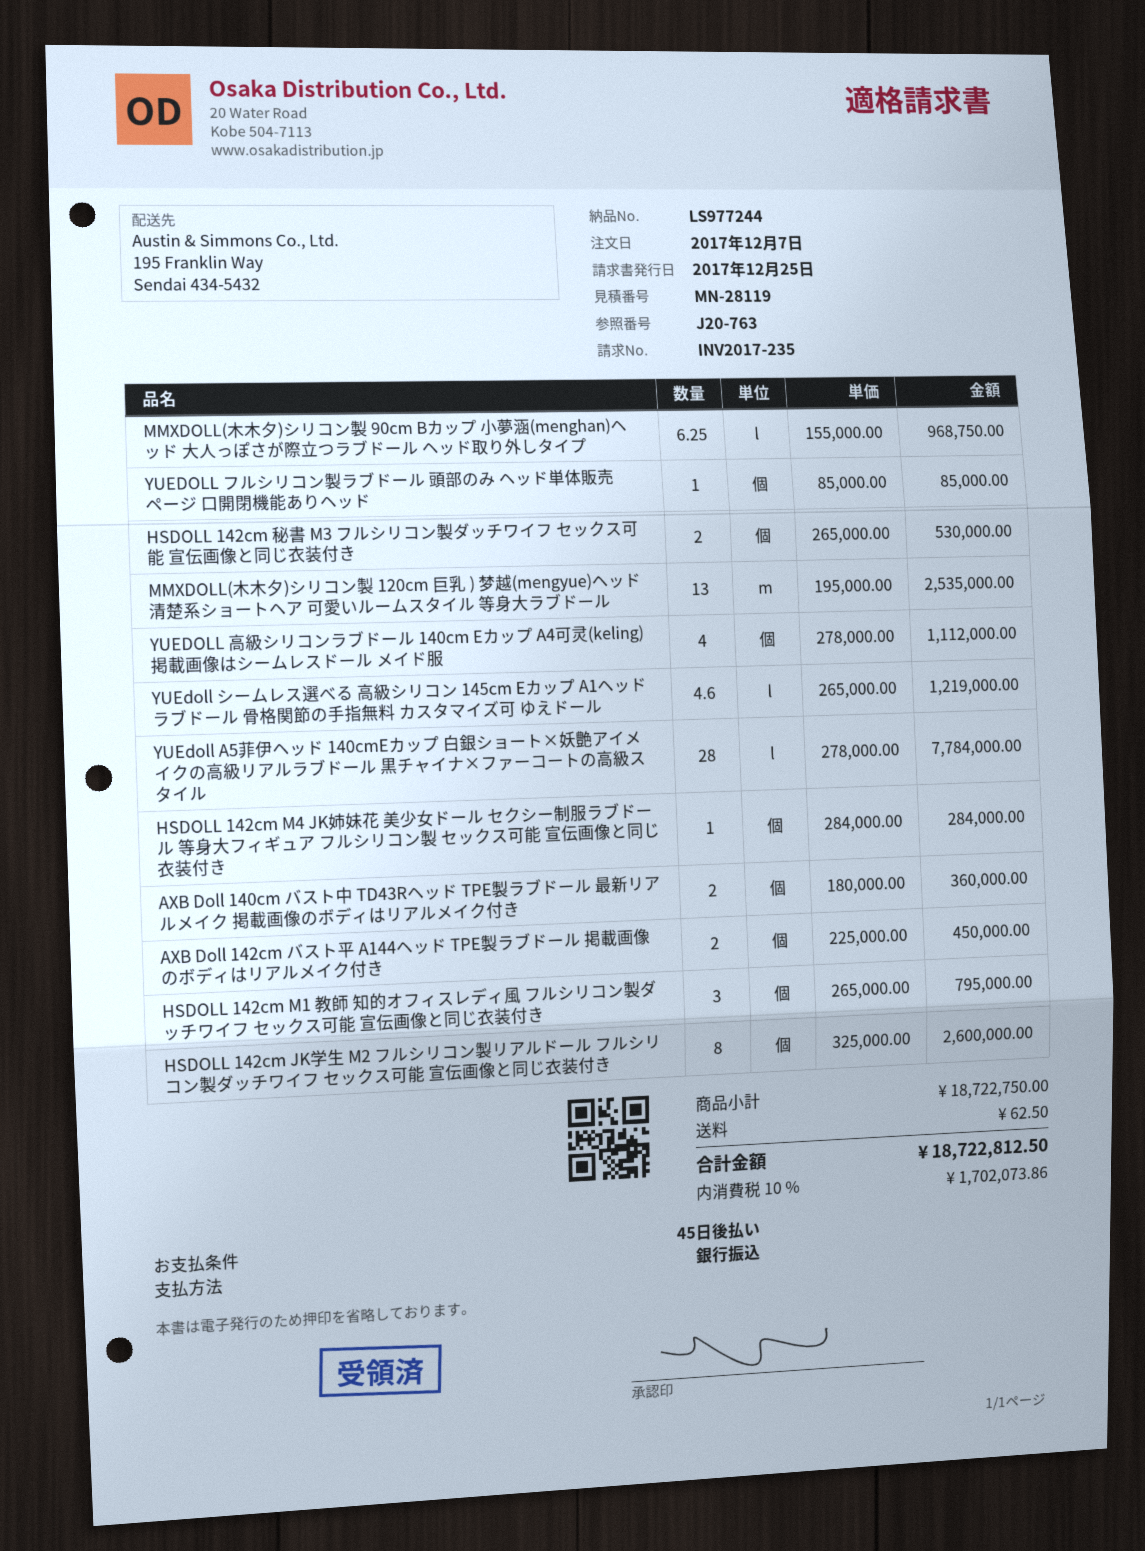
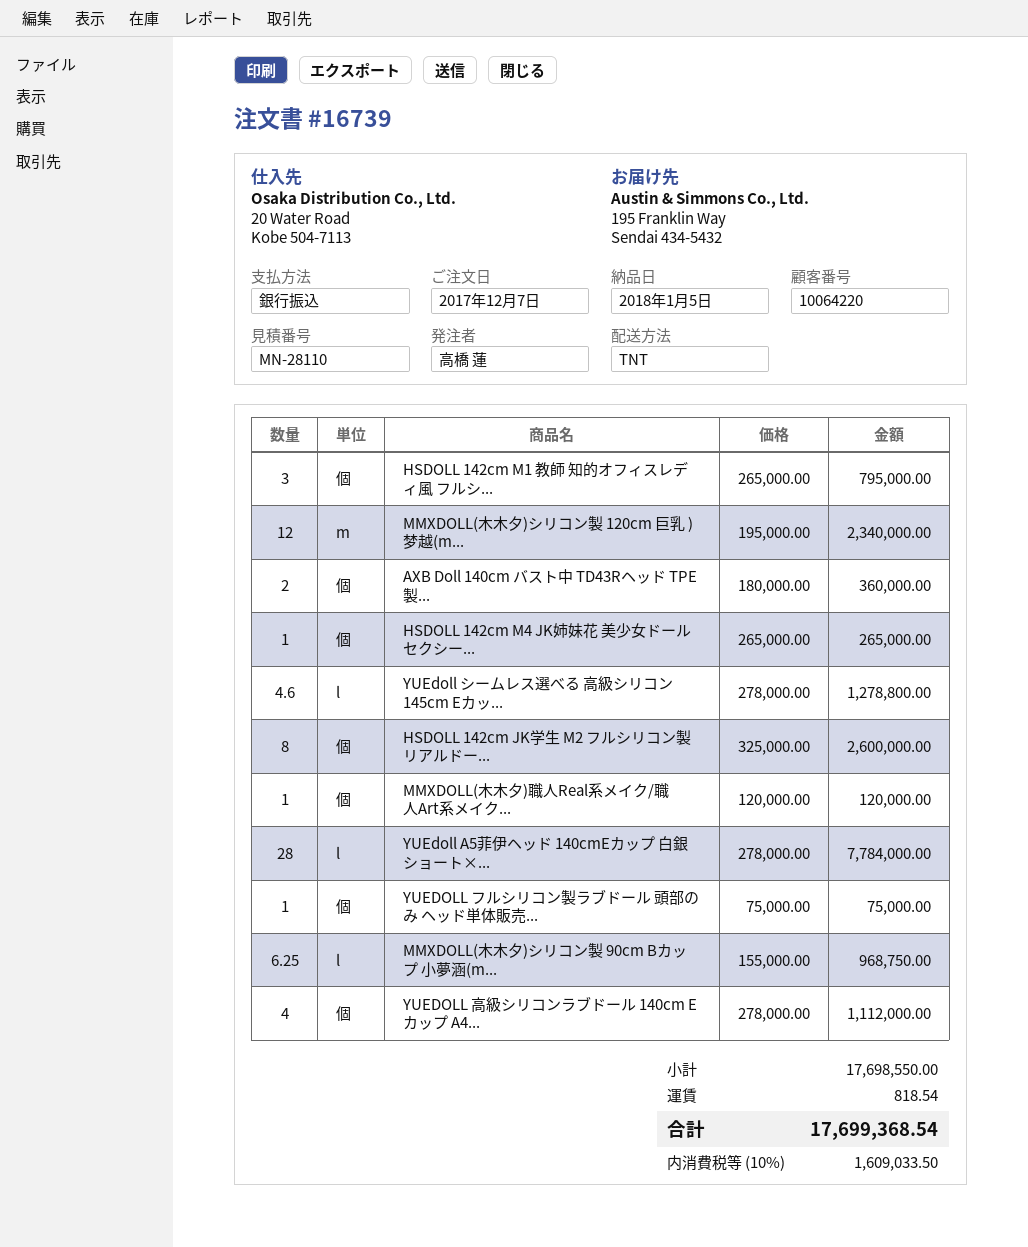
quote number: MN-28119 -> MN-28110
YUEDOLL フルシリコン製ラブドール 頭部のみ ヘッド単体販売ページ 口開閉機能ありヘッド: 1 x 85000.00 = 85000.00 -> 1 x 75000.00 = 75000.00
HSDOLL 142cm 秘書 M3 フルシリコン製ダッチワイフ セックス可能 宣伝画像と同じ衣装付き: 2 x 265000.00 = 530000.00 -> none
MMXDOLL(木木夕)シリコン製 120cm 巨乳 ) 梦越(mengyue)ヘッド 清楚系ショートヘア 可愛いルームスタイル 等身大ラブドール: 13 x 195000.00 = 2535000.00 -> 12 x 195000.00 = 2340000.00
YUEdoll シームレス選べる 高級シリコン 145cm Eカップ A1ヘッド ラブドール 骨格関節の手指無料 カスタマイズ可 ゆえドール: 4.6 x 265000.00 = 1219000.00 -> 4.6 x 278000.00 = 1278800.00
HSDOLL 142cm M4 JK姉妹花 美少女ドール セクシー制服ラブドール 等身大フィギュア フルシリコン製 セックス可能 宣伝画像と同じ衣装付き: 1 x 284000.00 = 284000.00 -> 1 x 265000.00 = 265000.00
AXB Doll 142cm バスト平 A144ヘッド TPE製ラブドール 掲載画像のボディはリアルメイク付き: 2 x 225000.00 = 450000.00 -> none
MMXDOLL(木木夕)職人Real系メイク/職人Art系メイク...: none -> 1 x 120000.00 = 120000.00
subtotal: 18722750.00 -> 17698550.00
shipping: 62.50 -> 818.54
tax: 10% = 1702073.86 -> 10% = 1609033.50
total: 18722812.50 -> 17699368.54

